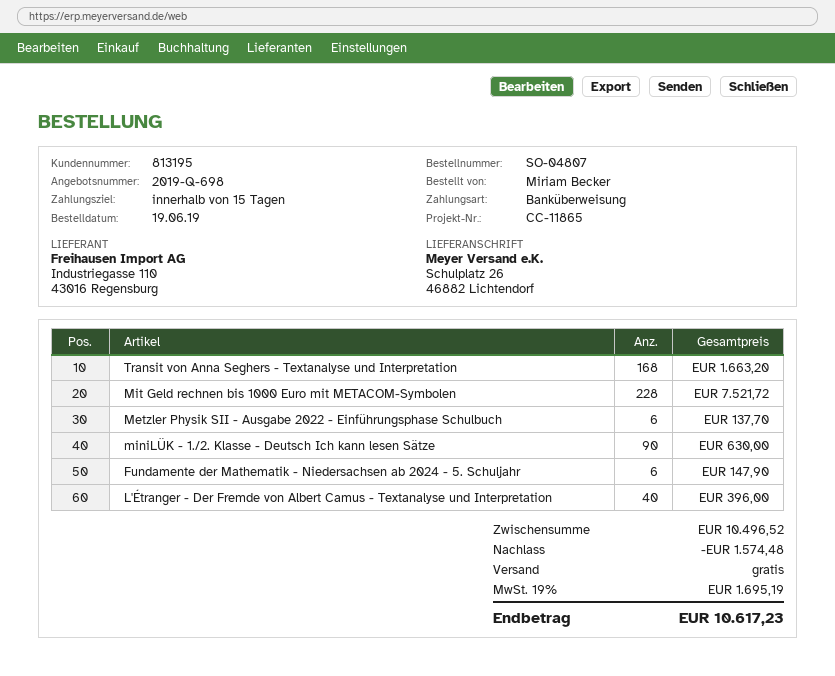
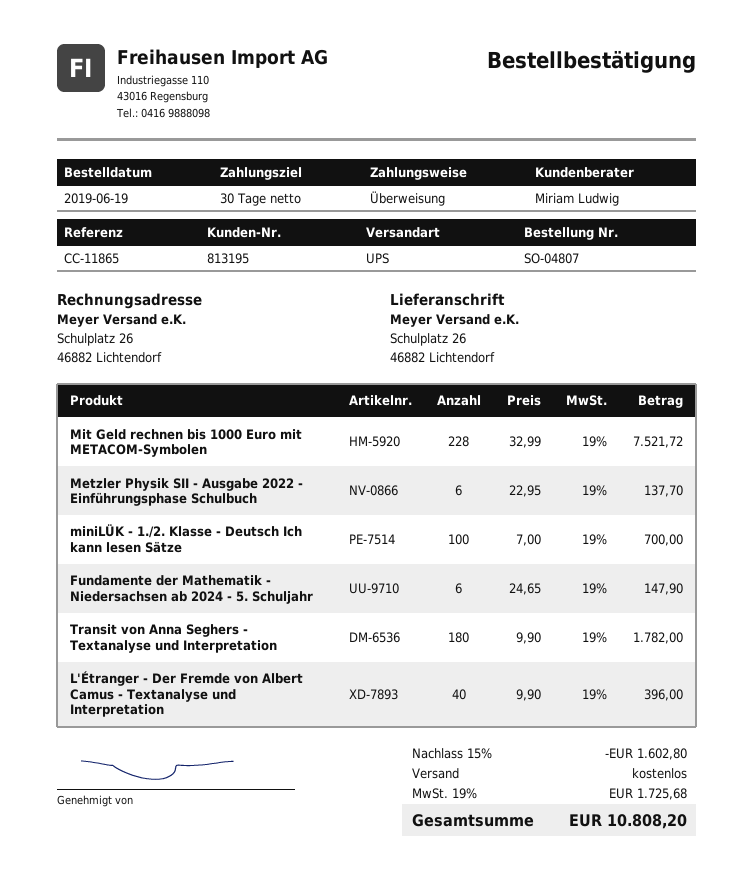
payment terms: 15 days -> 30 days
Transit von Anna Seghers - Textanalyse und Interpretation: 168 for 1663.20 -> 180 for 1782.00
miniLÜK - 1./2. Klasse - Deutsch Ich kann lesen Sätze: 90 for 630.00 -> 100 for 700.00
discount: 1574.48 -> 1602.80
tax: 19% = 1695.19 -> 19% = 1725.68
total: 10617.23 -> 10808.20

